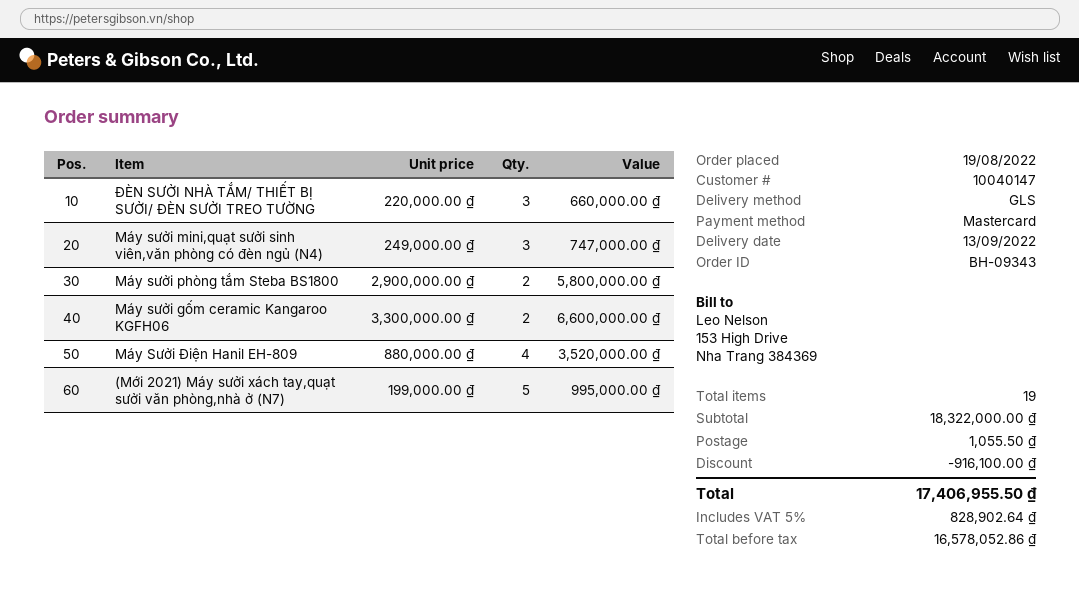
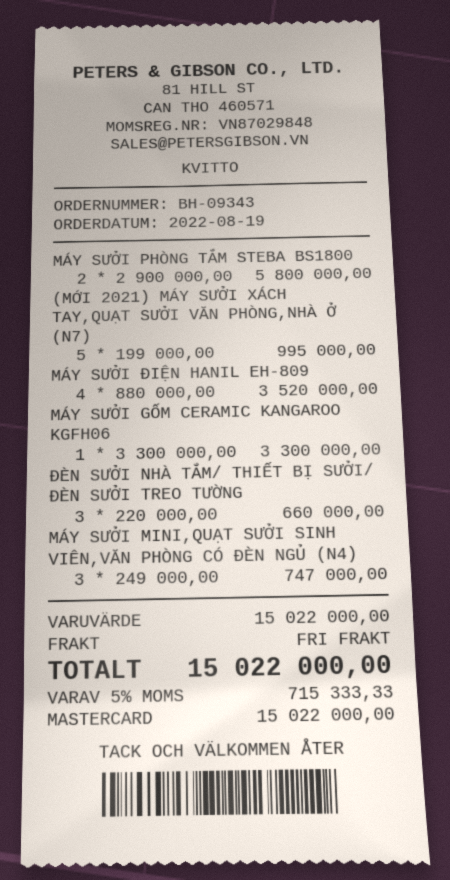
Máy sưởi gốm ceramic Kangaroo KGFH06: 2 x 3300000.00 = 6600000.00 -> 1 x 3300000.00 = 3300000.00
subtotal: 18322000.00 -> 15022000.00
discount: 916100.00 -> none
shipping: 1055.50 -> 0.00
tax: 5% = 828902.64 -> 5% = 715333.33
total: 17406955.50 -> 15022000.00

